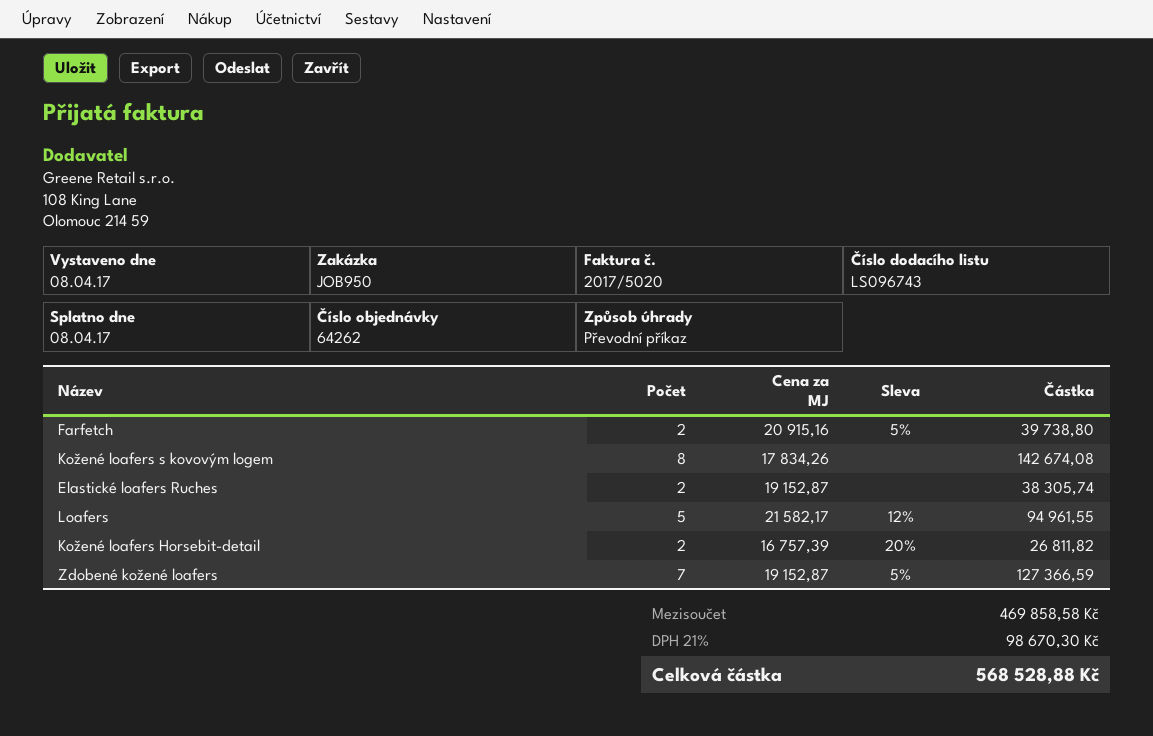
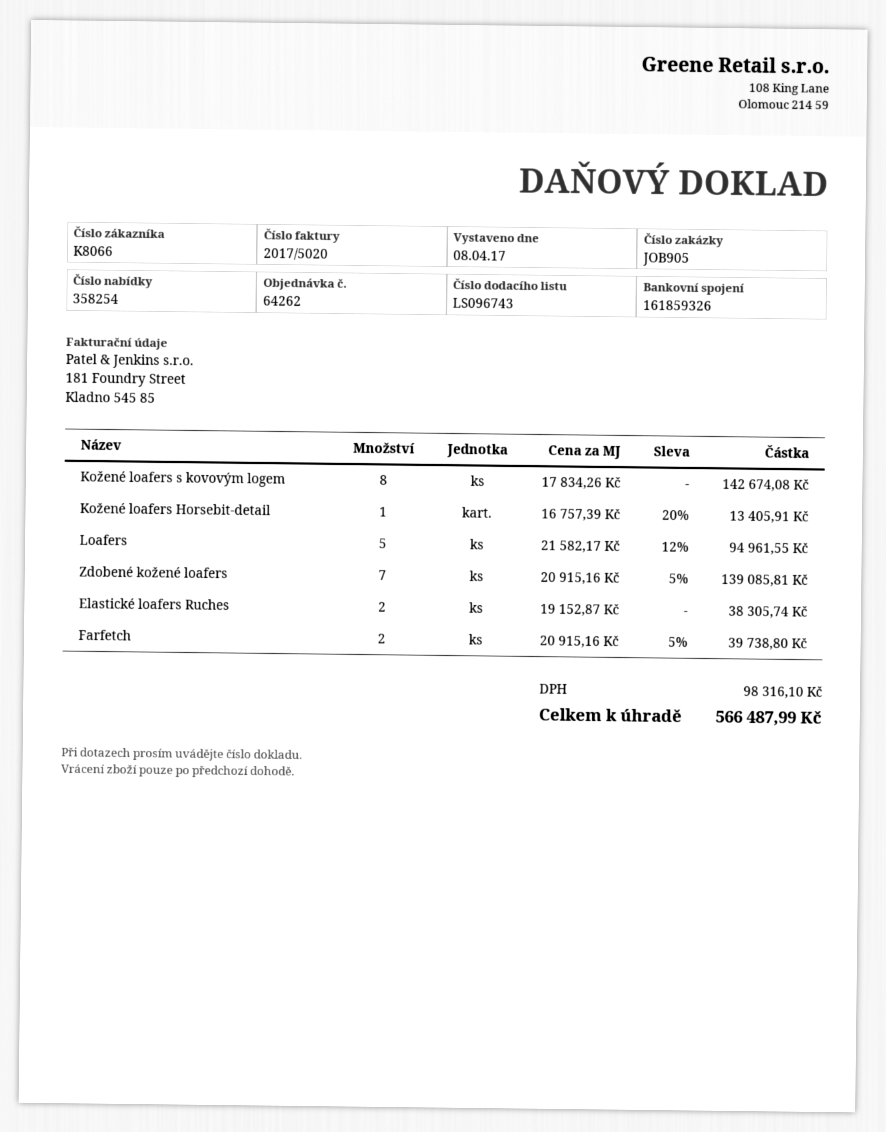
reference: JOB950 -> JOB905
Kožené loafers Horsebit-detail: 2 x 16757.39 - 20% = 26811.82 -> 1 x 16757.39 - 20% = 13405.91
Zdobené kožené loafers: 7 x 19152.87 - 5% = 127366.59 -> 7 x 20915.16 - 5% = 139085.81
tax: 98670.30 -> 98316.10
total: 568528.88 -> 566487.99

